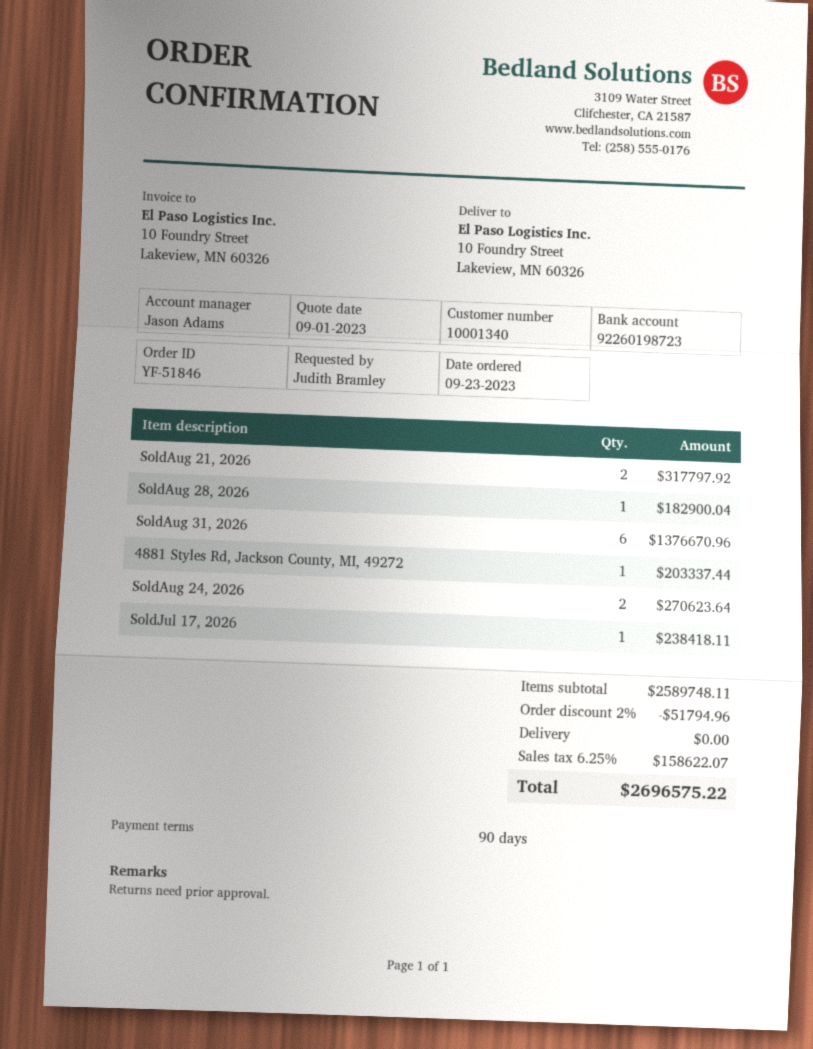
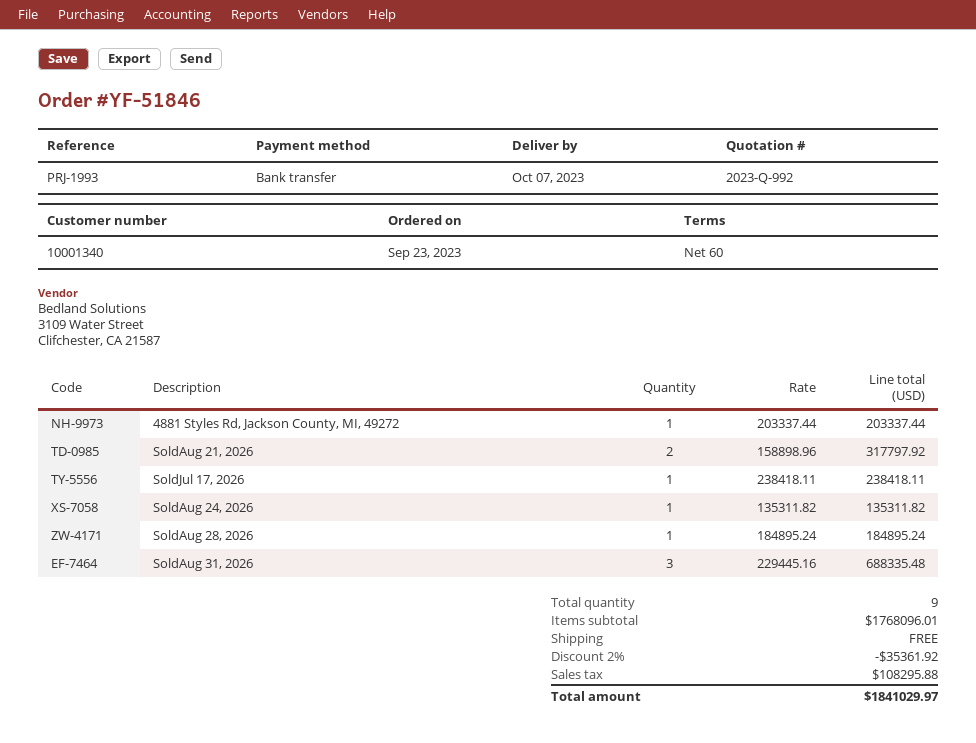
payment terms: 90 days -> 60 days
SoldAug 28, 2026: 1 for 182900.04 -> 1 for 184895.24
SoldAug 31, 2026: 6 for 1376670.96 -> 3 for 688335.48
SoldAug 24, 2026: 2 for 270623.64 -> 1 for 135311.82
subtotal: 2589748.11 -> 1768096.01
discount: 2% = 51794.96 -> 2% = 35361.92
tax: 158622.07 -> 108295.88
total: 2696575.22 -> 1841029.97

